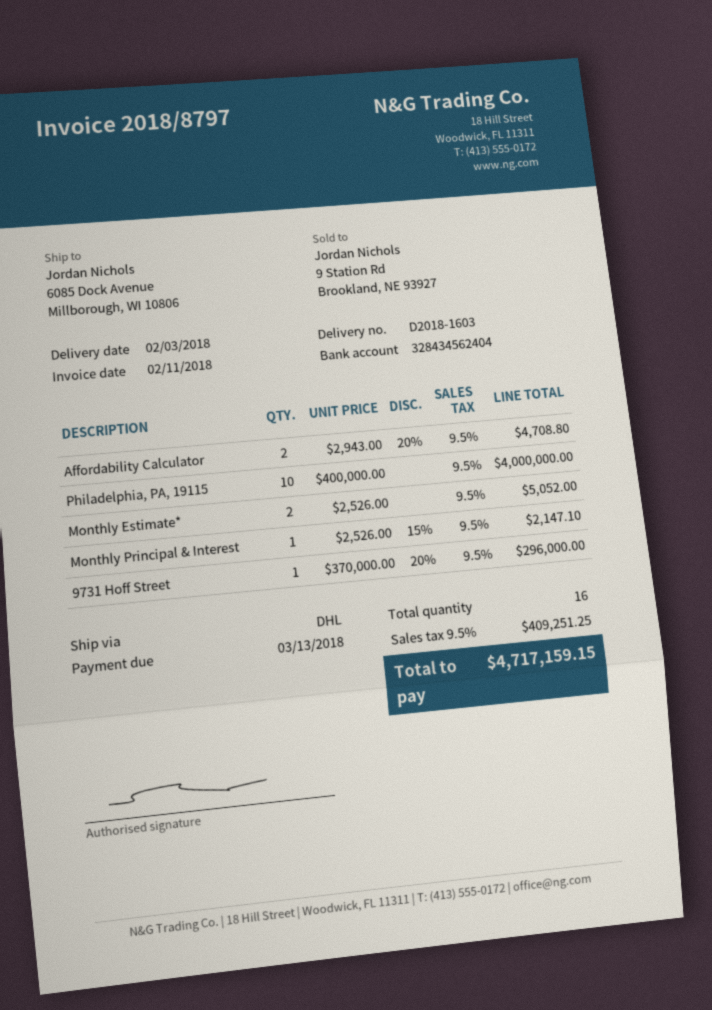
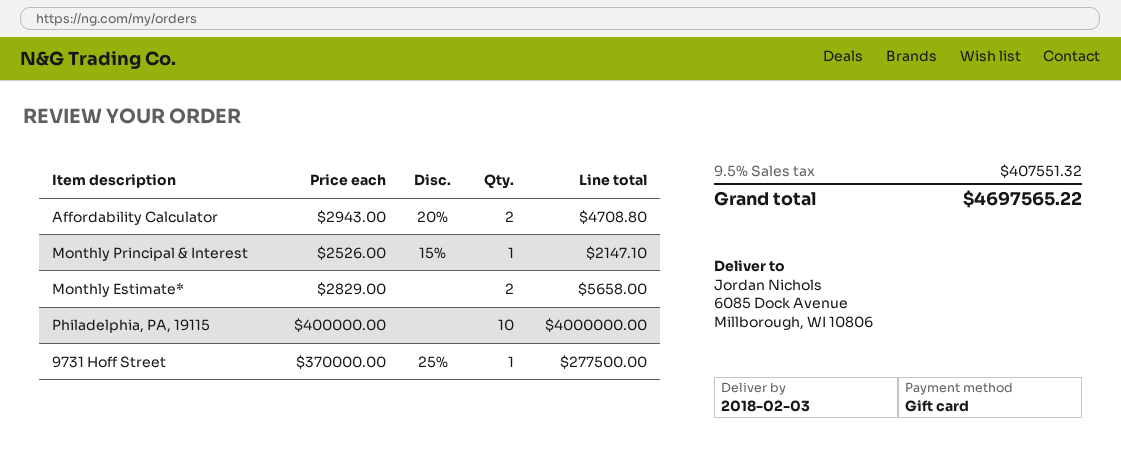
Monthly Estimate*: 2 x 2526.00 = 5052.00 -> 2 x 2829.00 = 5658.00
9731 Hoff Street: 1 x 370000.00 - 20% = 296000.00 -> 1 x 370000.00 - 25% = 277500.00
tax: 9.5% = 409251.25 -> 9.5% = 407551.32
total: 4717159.15 -> 4697565.22

